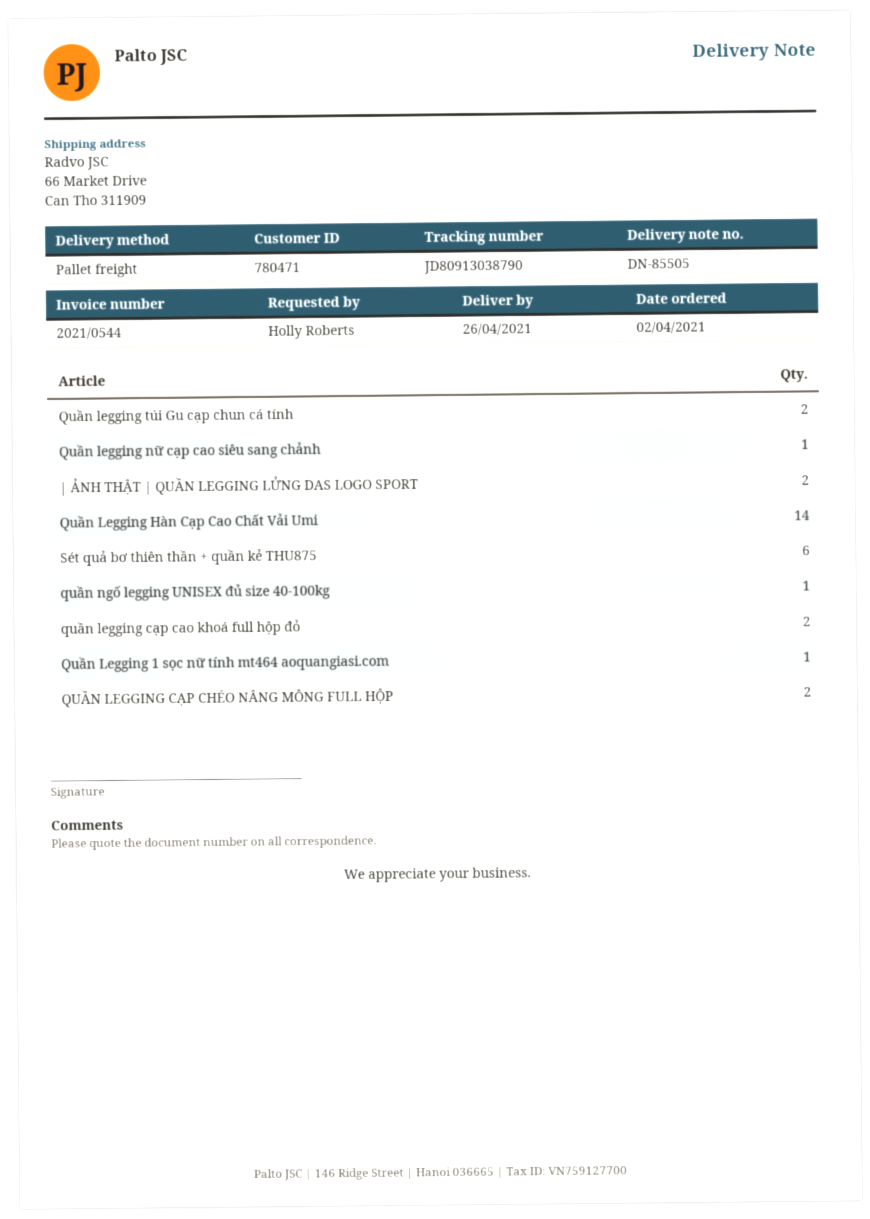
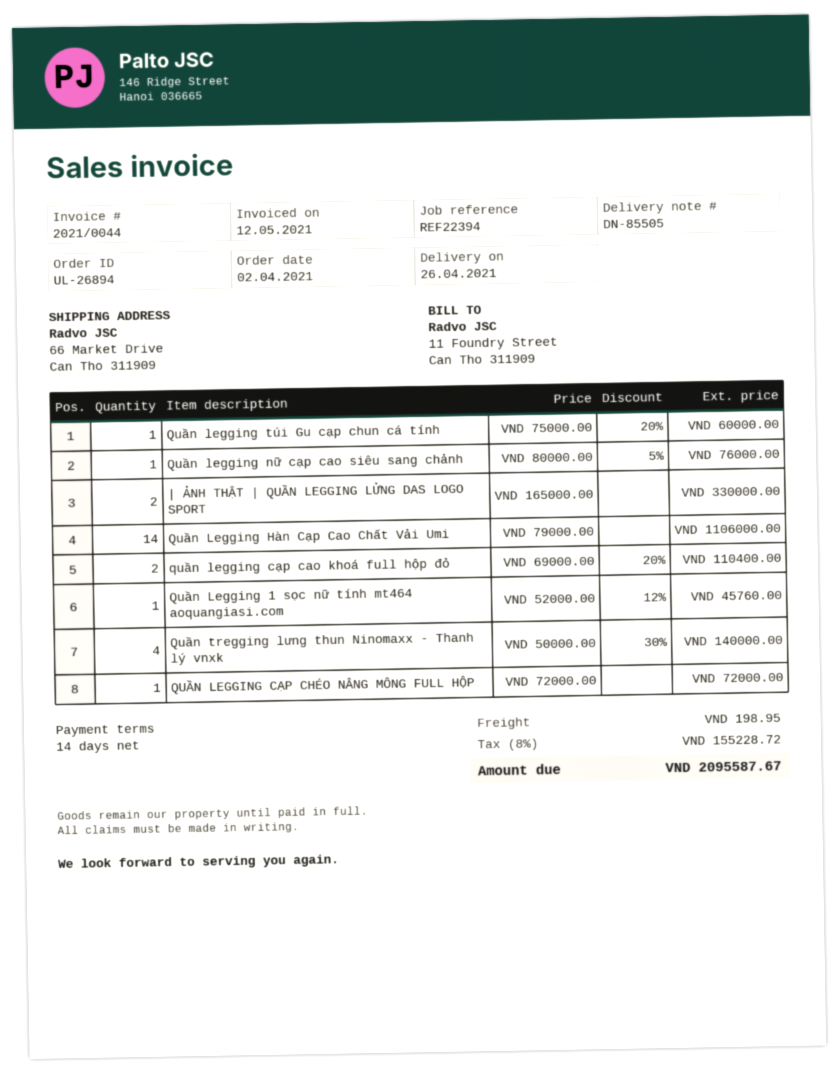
invoice number: 2021/0544 -> 2021/0044
Quần legging túi Gu cạp chun cá tính: 2 -> 1
Sét quả bơ thiên thần + quần kẻ THU875: 6 -> none
quần ngố legging UNISEX đủ size 40-100kg: 1 -> none
QUẦN LEGGING CẠP CHÉO NÂNG MÔNG FULL HỘP: 2 -> 1
Quần tregging lưng thun Ninomaxx - Thanh lý vnxk: none -> 4

